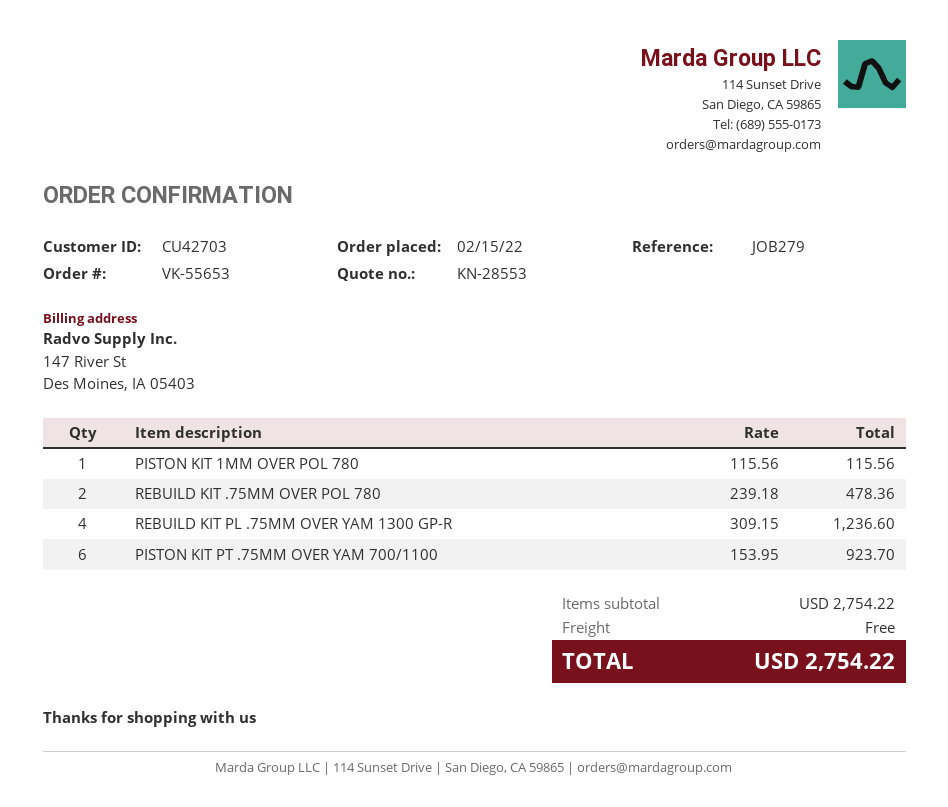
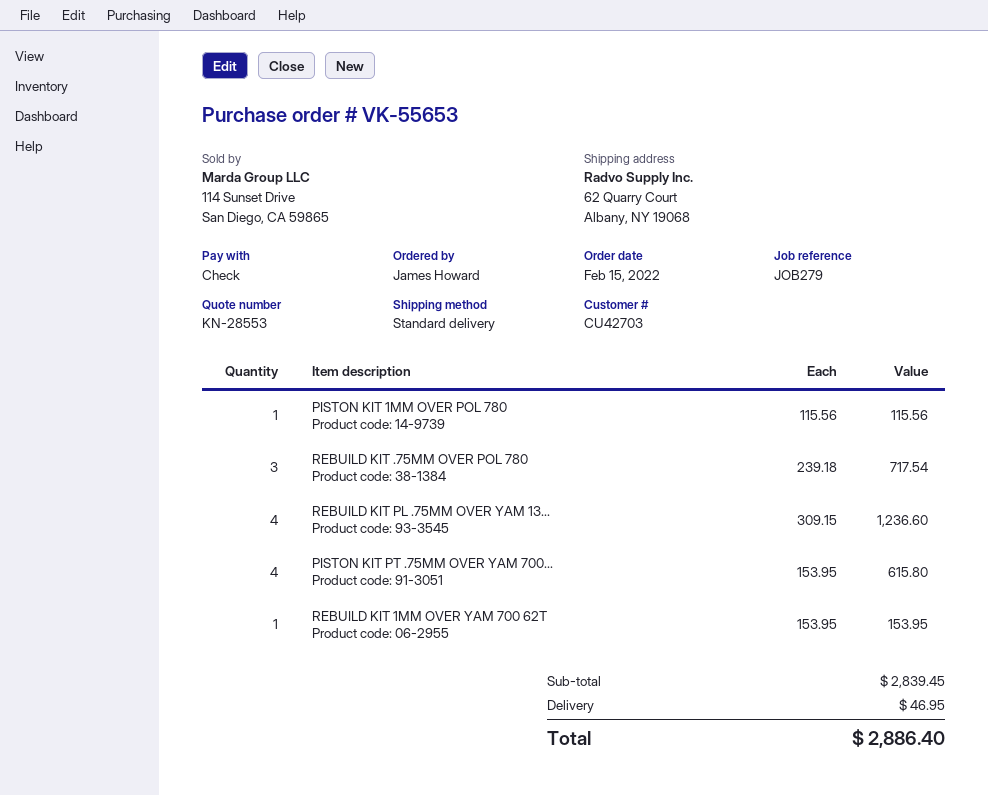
REBUILD KIT .75MM OVER POL 780: 2 x 239.18 = 478.36 -> 3 x 239.18 = 717.54
PISTON KIT PT .75MM OVER YAM 700/1100: 6 x 153.95 = 923.70 -> 4 x 153.95 = 615.80
REBUILD KIT 1MM OVER YAM 700 62T: none -> 1 x 153.95 = 153.95
subtotal: 2754.22 -> 2839.45
shipping: 0.00 -> 46.95
total: 2754.22 -> 2886.40

